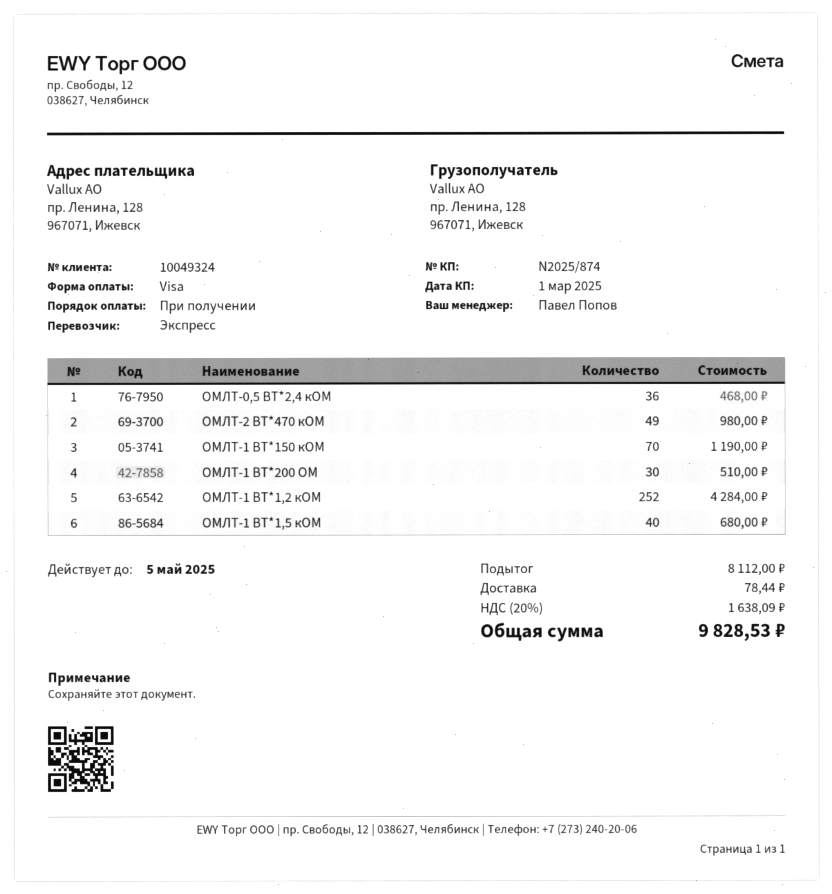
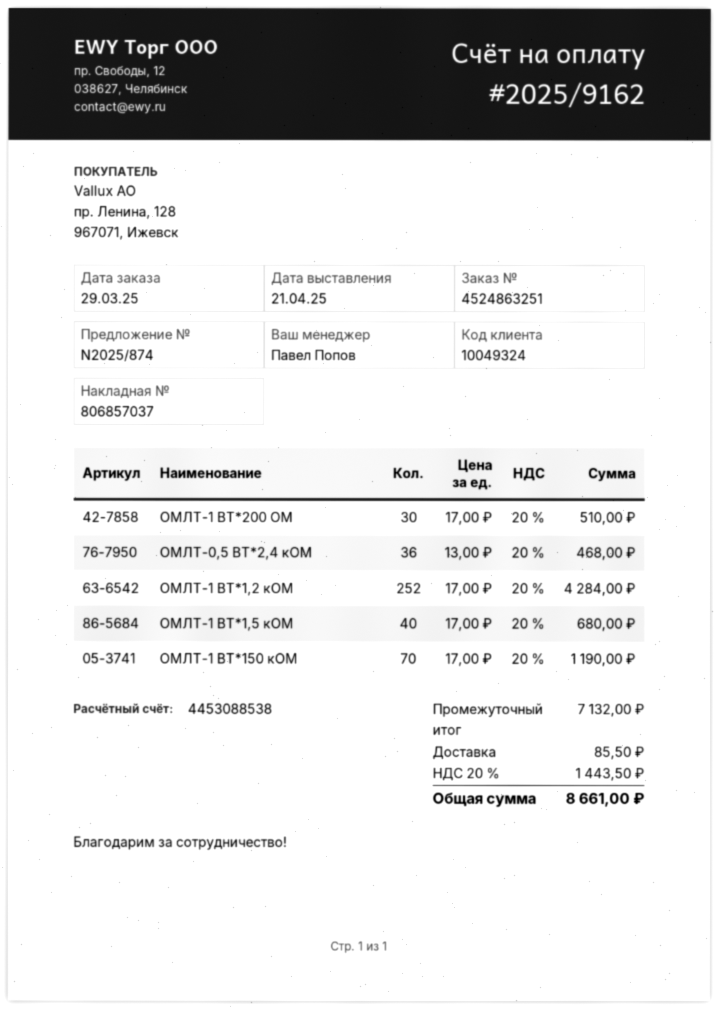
ОМЛТ-2 ВТ*470 кОМ: 49 for 980.00 -> none
subtotal: 8112.00 -> 7132.00
shipping: 78.44 -> 85.50
tax: 20% = 1638.09 -> 20% = 1443.50
total: 9828.53 -> 8661.00

